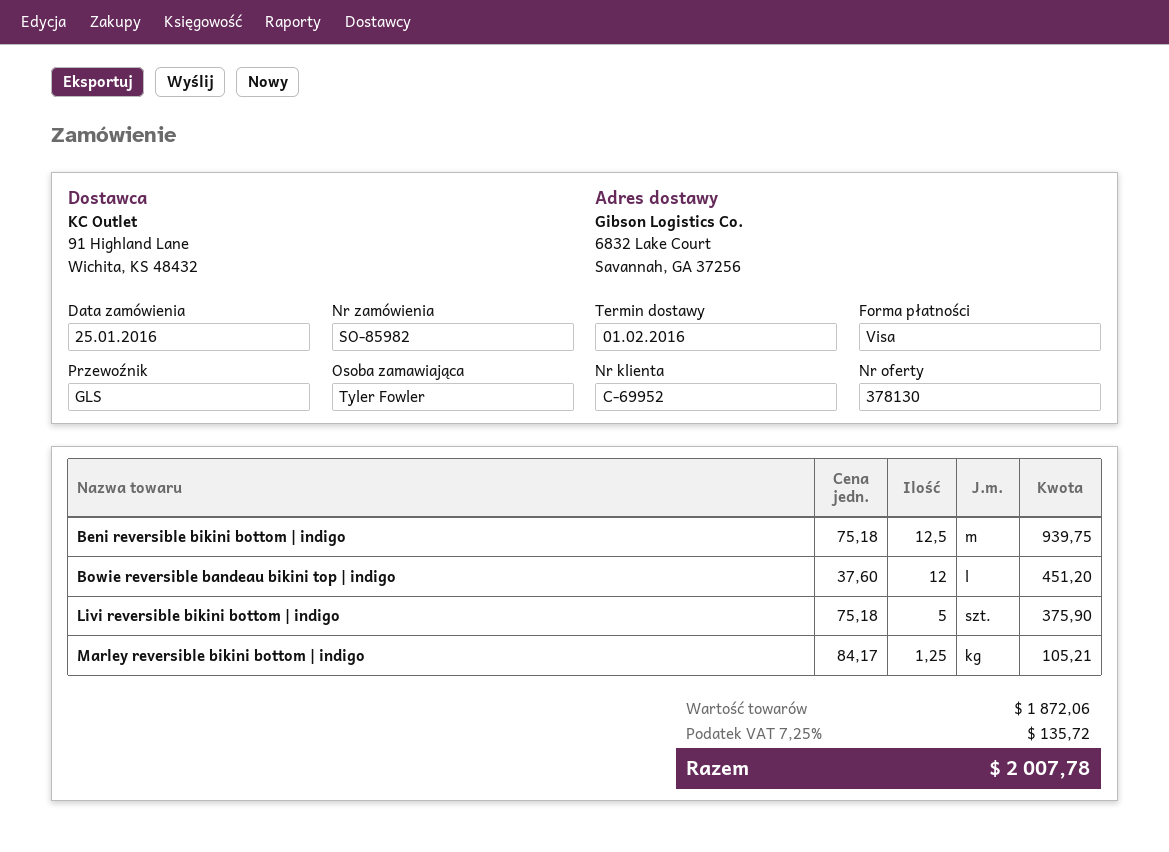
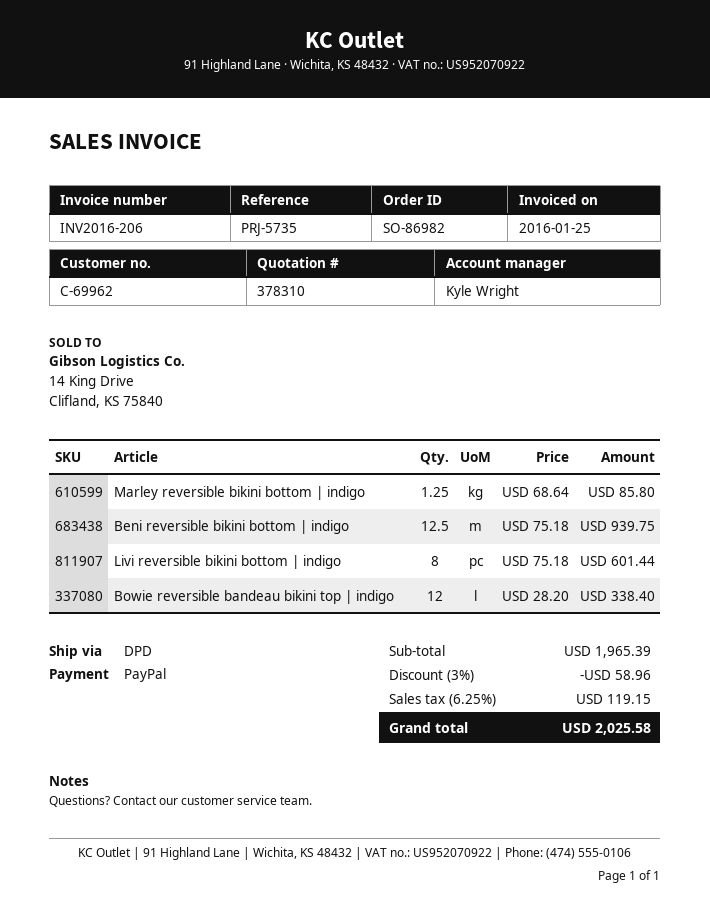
quote number: 378130 -> 378310
order number: SO-85982 -> SO-86982
customer number: C-69952 -> C-69962
payment method: Visa -> PayPal
shipping method: GLS -> DPD
Bowie reversible bandeau bikini top | indigo: 12 x 37.60 = 451.20 -> 12 x 28.20 = 338.40
Livi reversible bikini bottom | indigo: 5 x 75.18 = 375.90 -> 8 x 75.18 = 601.44
Marley reversible bikini bottom | indigo: 1.25 x 84.17 = 105.21 -> 1.25 x 68.64 = 85.80
subtotal: 1872.06 -> 1965.39
discount: none -> 3% = 58.96
tax: 7.25% = 135.72 -> 6.25% = 119.15
total: 2007.78 -> 2025.58

